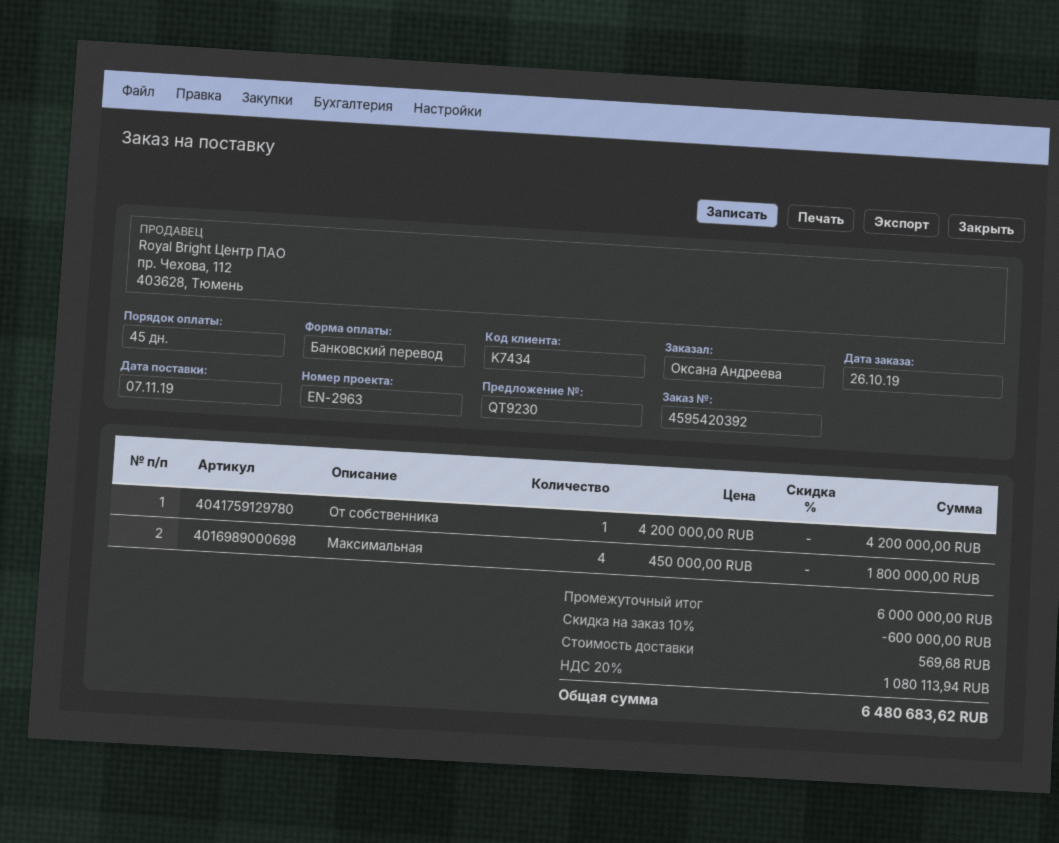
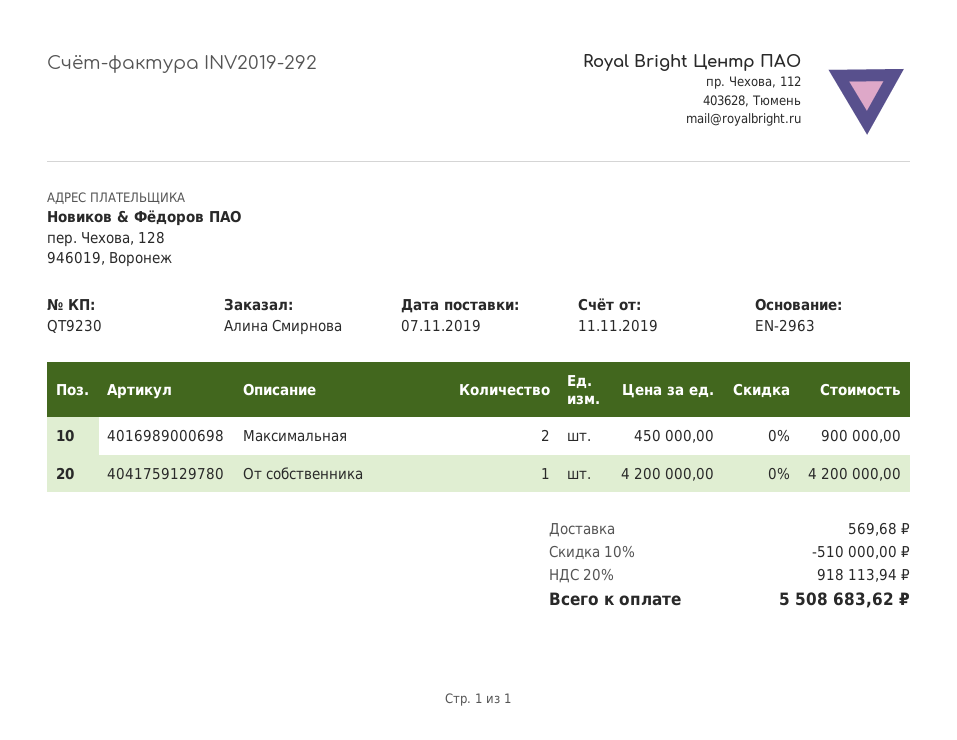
ordered by: Оксана Андреева -> Алина Смирнова
Максимальная: 4 x 450000.00 = 1800000.00 -> 2 x 450000.00 = 900000.00
discount: 10% = 600000.00 -> 10% = 510000.00
tax: 20% = 1080113.94 -> 20% = 918113.94
total: 6480683.62 -> 5508683.62

